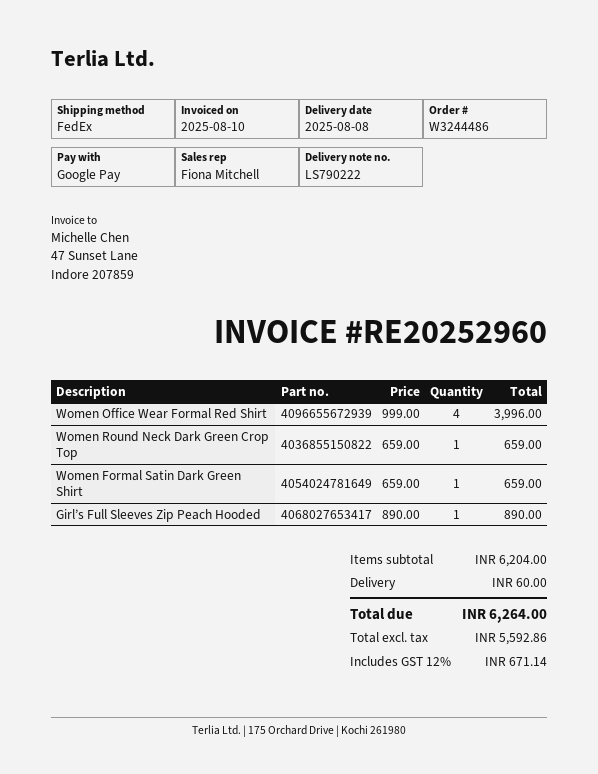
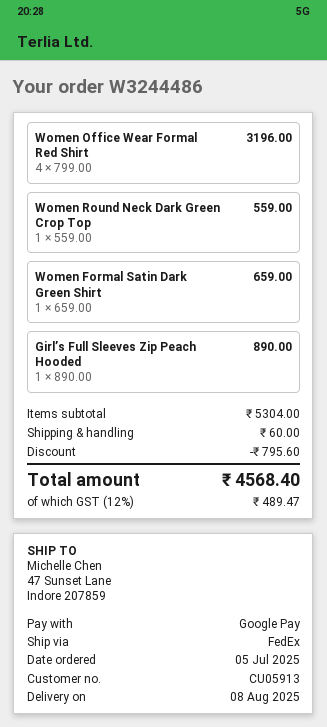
Women Office Wear Formal Red Shirt: 4 x 999.00 = 3996.00 -> 4 x 799.00 = 3196.00
Women Round Neck Dark Green Crop Top: 1 x 659.00 = 659.00 -> 1 x 559.00 = 559.00
subtotal: 6204.00 -> 5304.00
discount: none -> 795.60
tax: 12% = 671.14 -> 12% = 489.47
total: 6264.00 -> 4568.40

